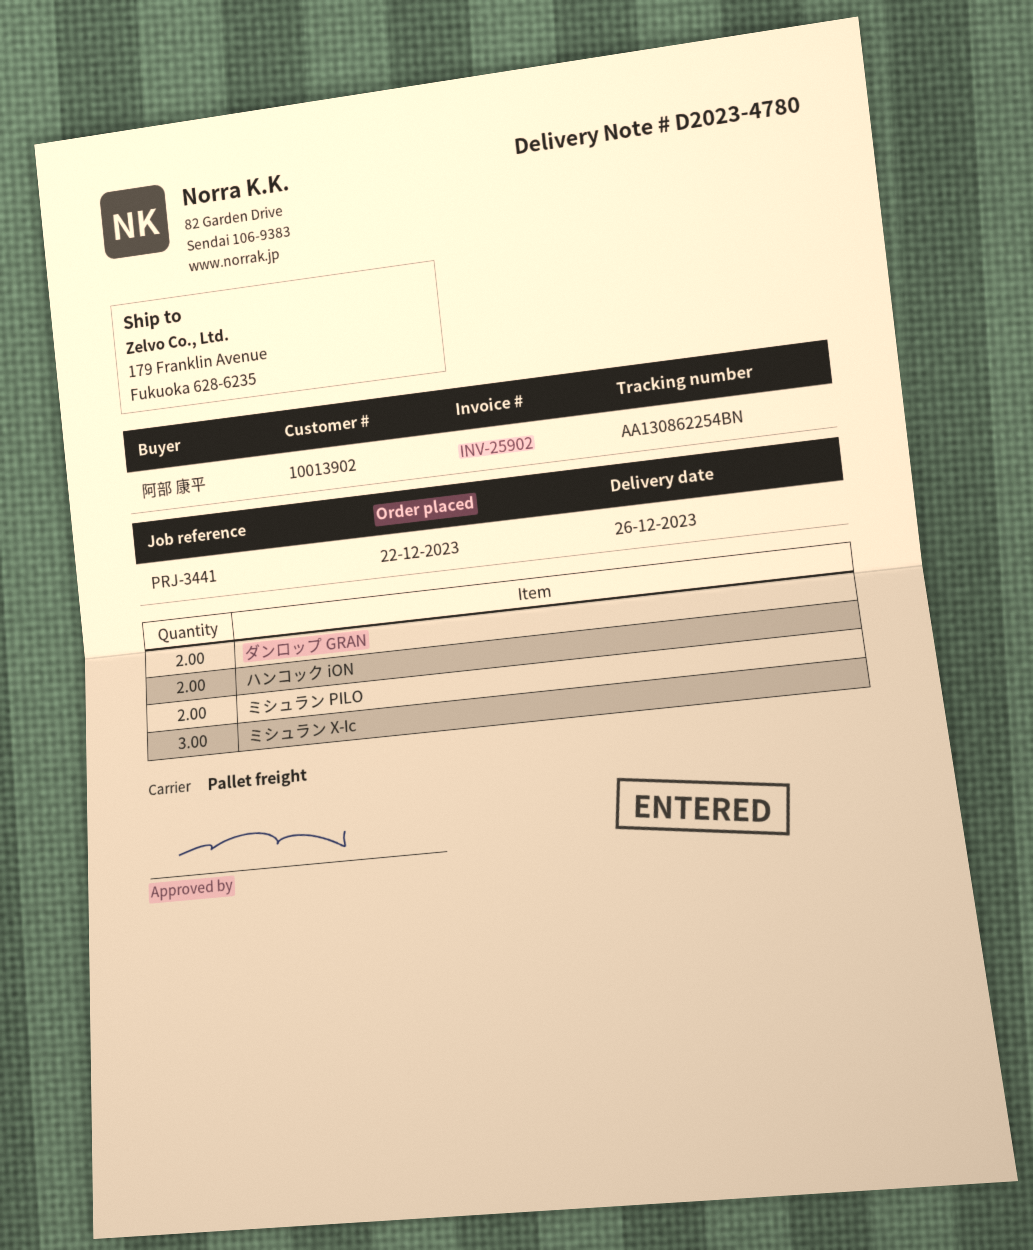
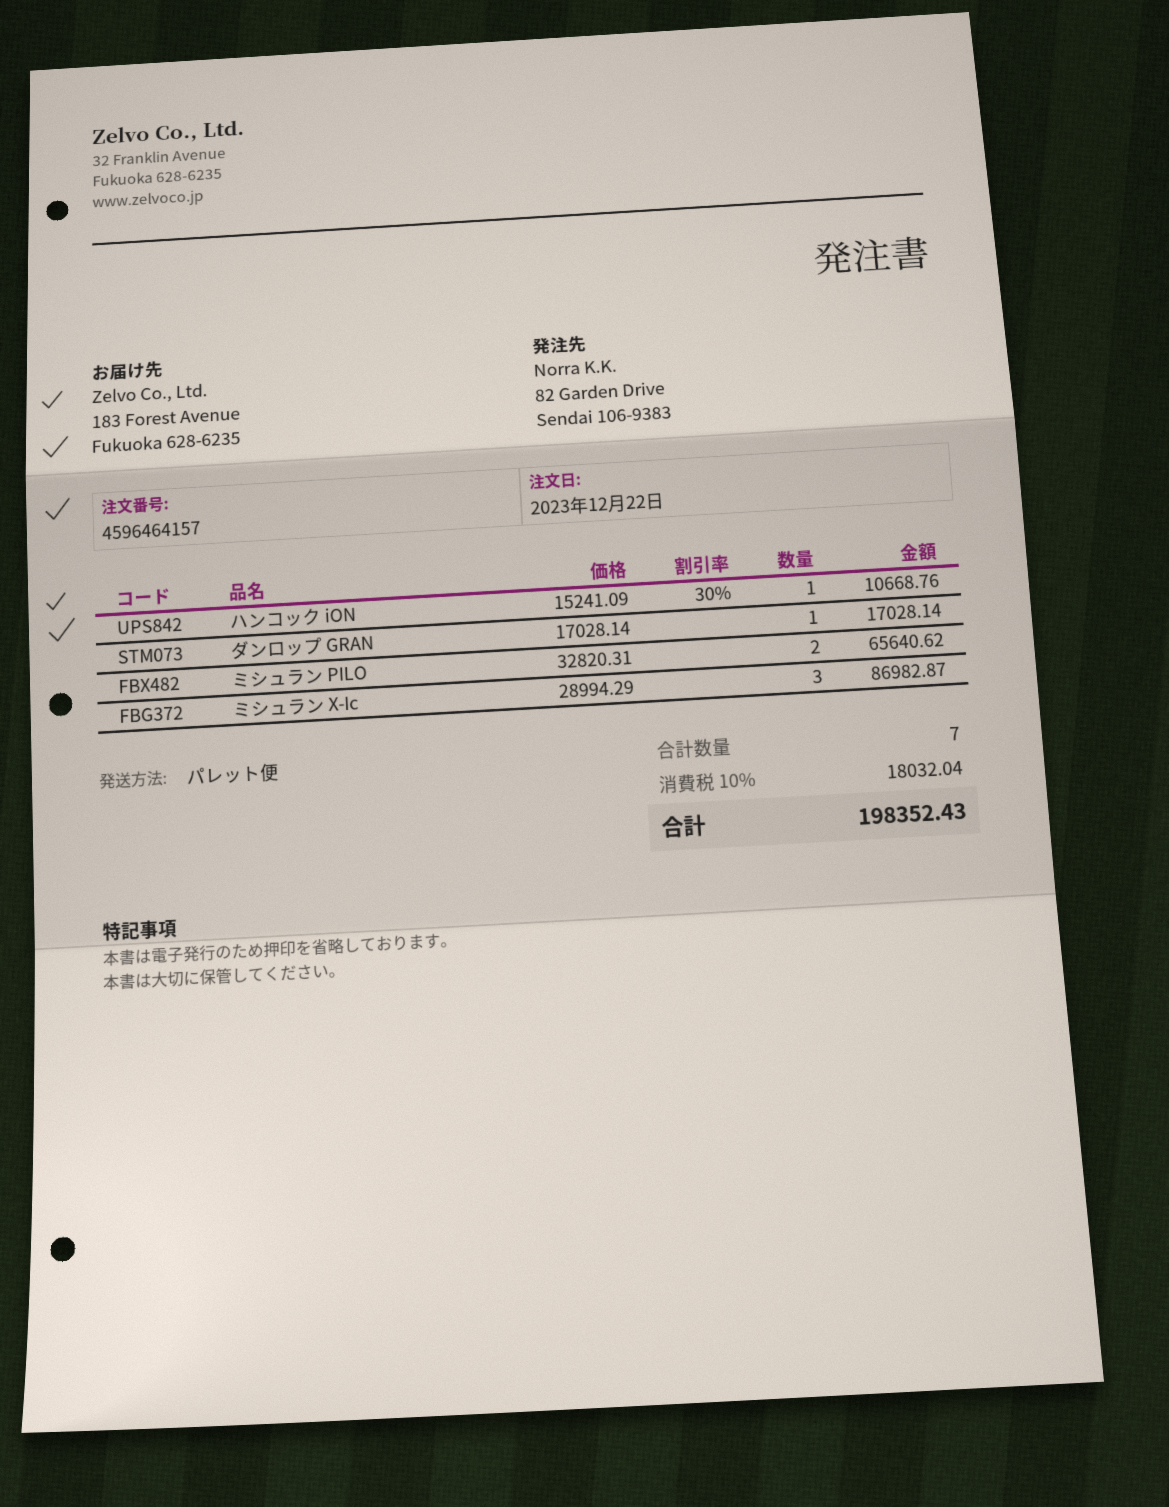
ship to: 179 Franklin Avenue, Fukuoka 628-6235 -> 183 Forest Avenue, Fukuoka 628-6235
ダンロップ GRAN: 2 -> 1
ハンコック iON: 2 -> 1

